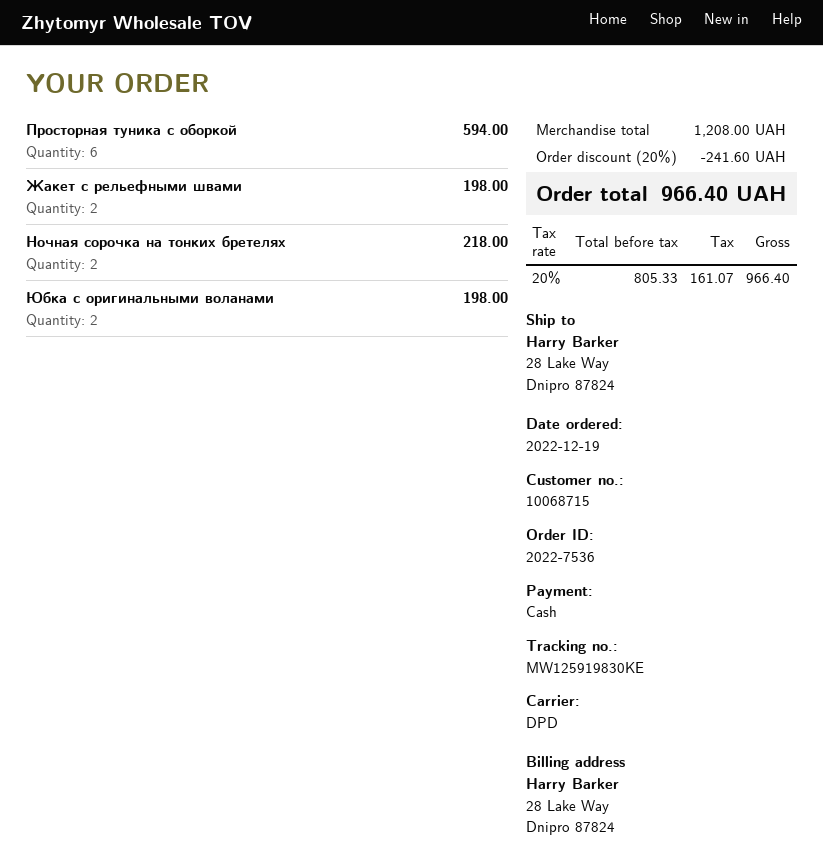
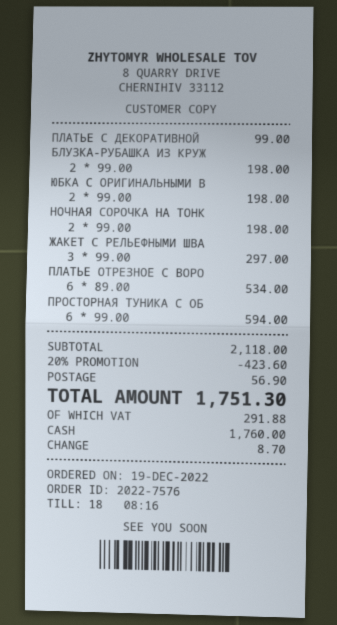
order number: 2022-7536 -> 2022-7576
Жакет с рельефными швами: 2 for 198.00 -> 3 for 297.00
Ночная сорочка на тонких бретелях: 2 for 218.00 -> 2 for 198.00
ПЛАТЬЕ С ДЕКОРАТИВНОЙ: none -> 1 for 99.00
БЛУЗКА-РУБАШКА ИЗ КРУЖ: none -> 2 for 198.00
ПЛАТЬЕ ОТРЕЗНОЕ С ВОРО: none -> 6 for 534.00
subtotal: 1208.00 -> 2118.00
discount: 20% = 241.60 -> 20% = 423.60
shipping: none -> 56.90
tax: 161.07 -> 291.88
total: 966.40 -> 1751.30

